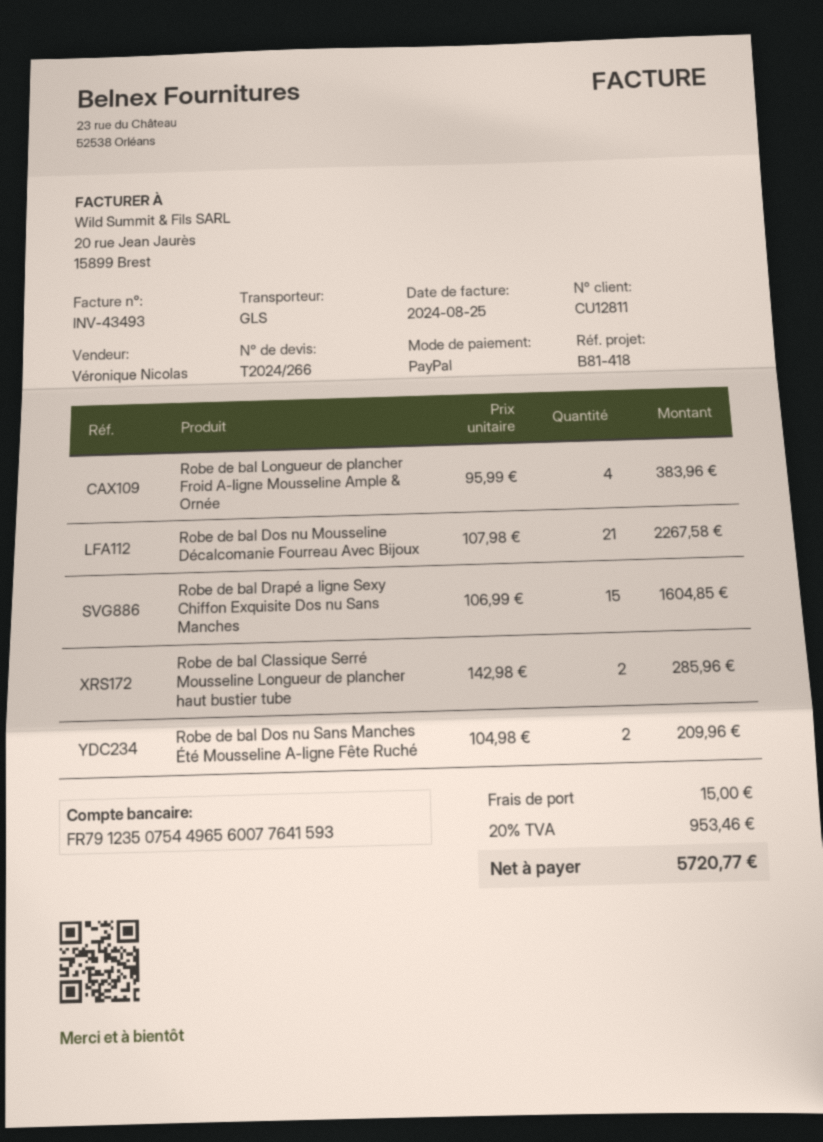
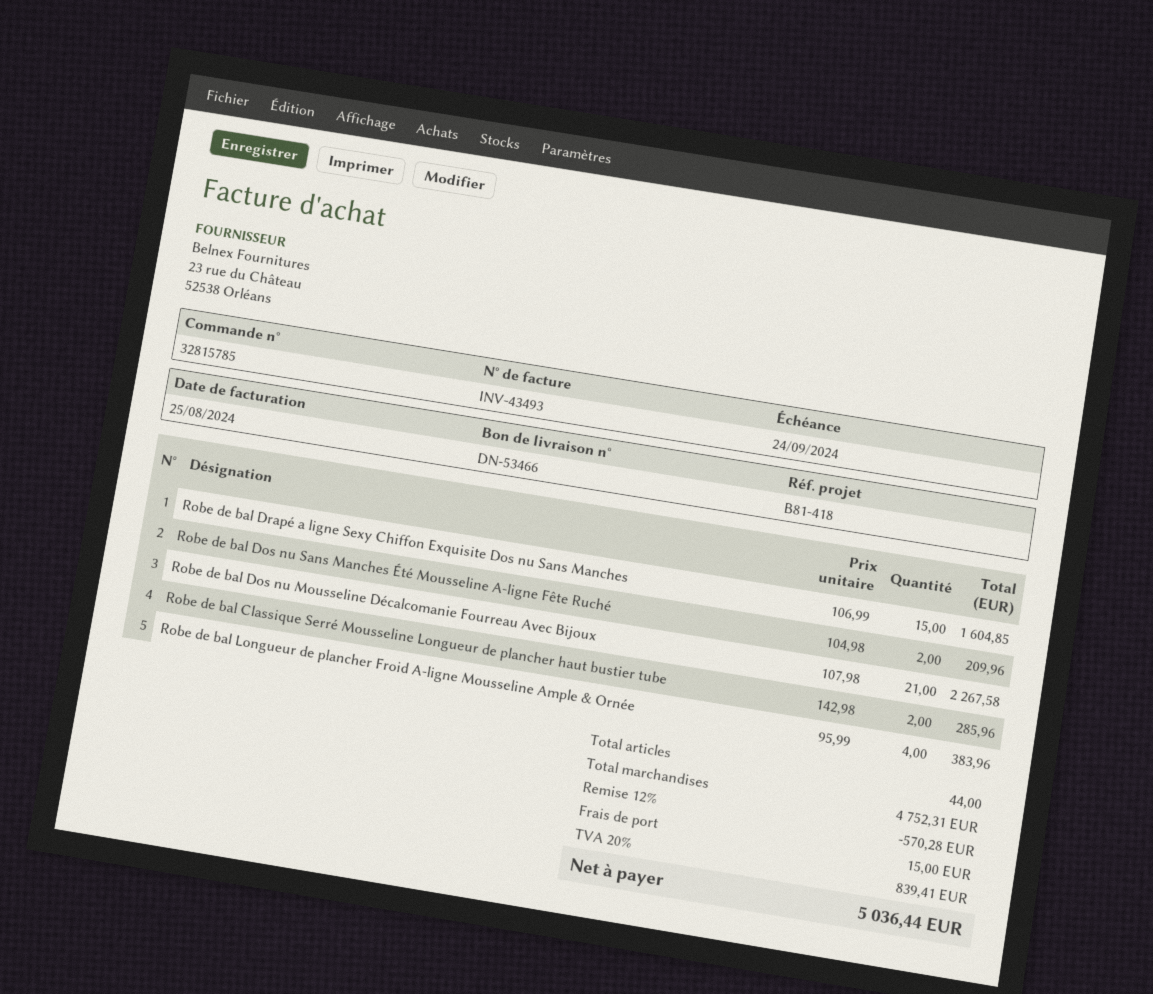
discount: none -> 12% = 570.28
tax: 20% = 953.46 -> 20% = 839.41
total: 5720.77 -> 5036.44

